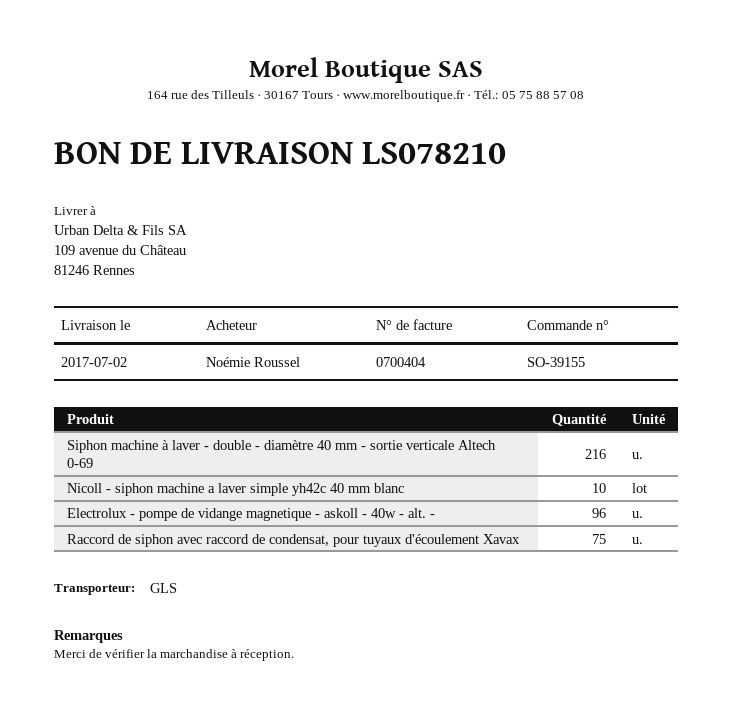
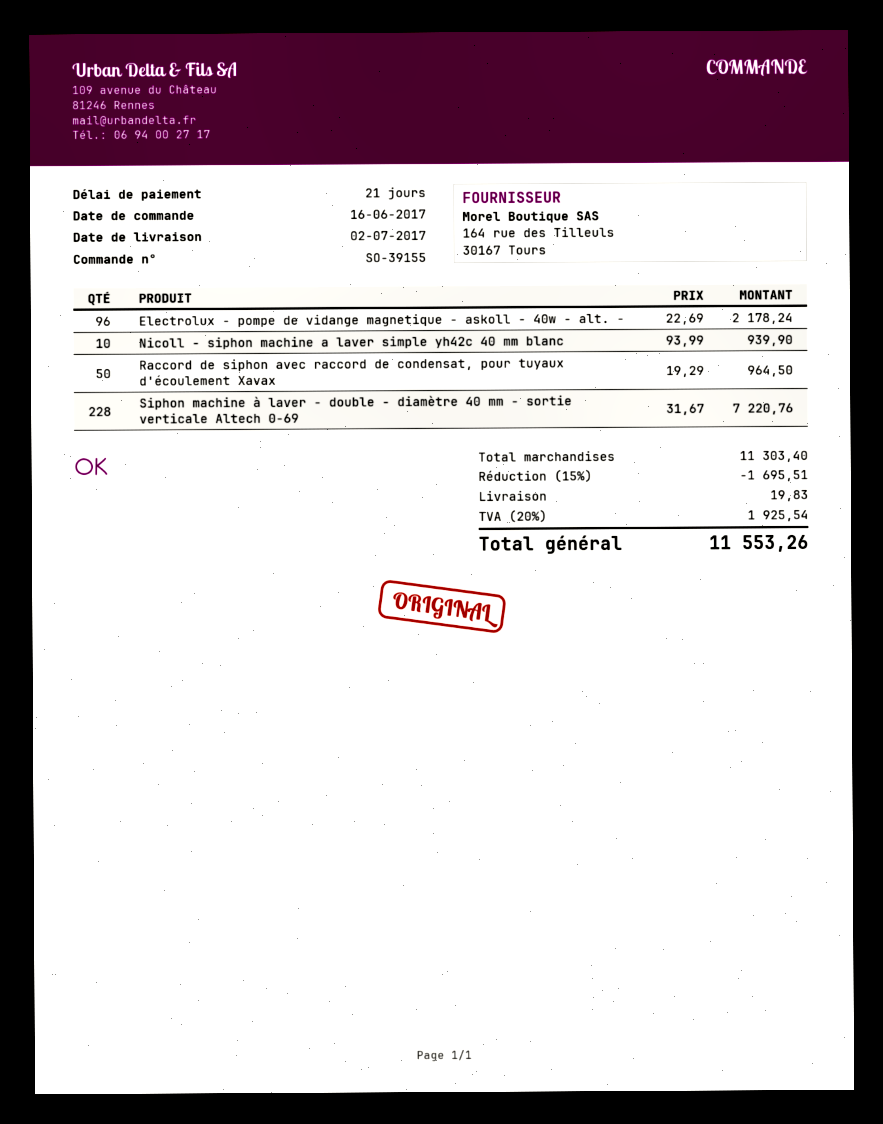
Siphon machine à laver - double - diamètre 40 mm - sortie verticale Altech 0-69: 216 -> 228
Raccord de siphon avec raccord de condensat, pour tuyaux d'écoulement Xavax: 75 -> 50

